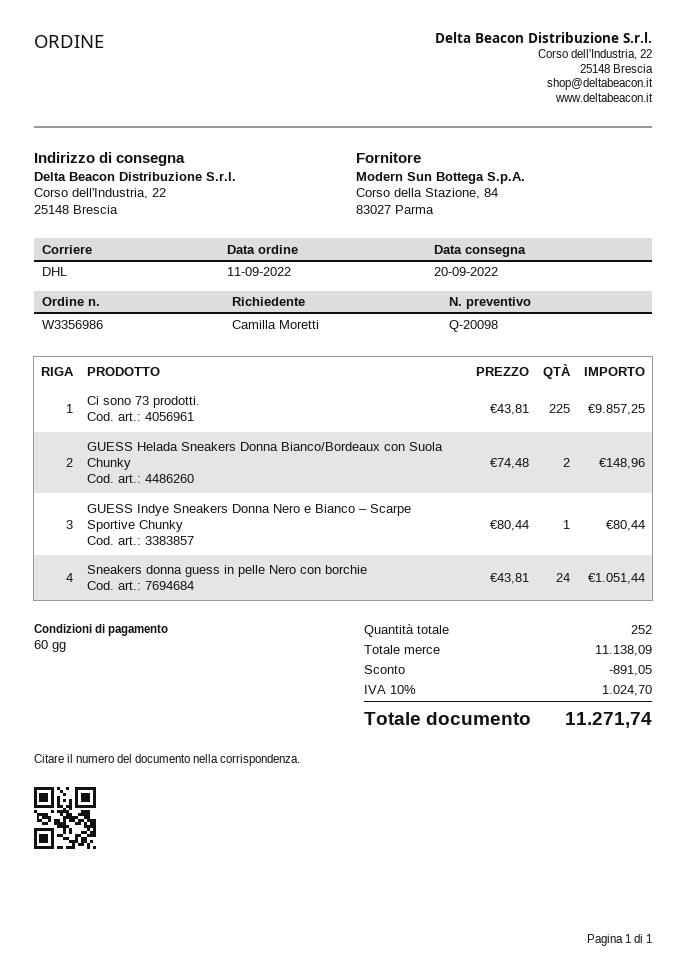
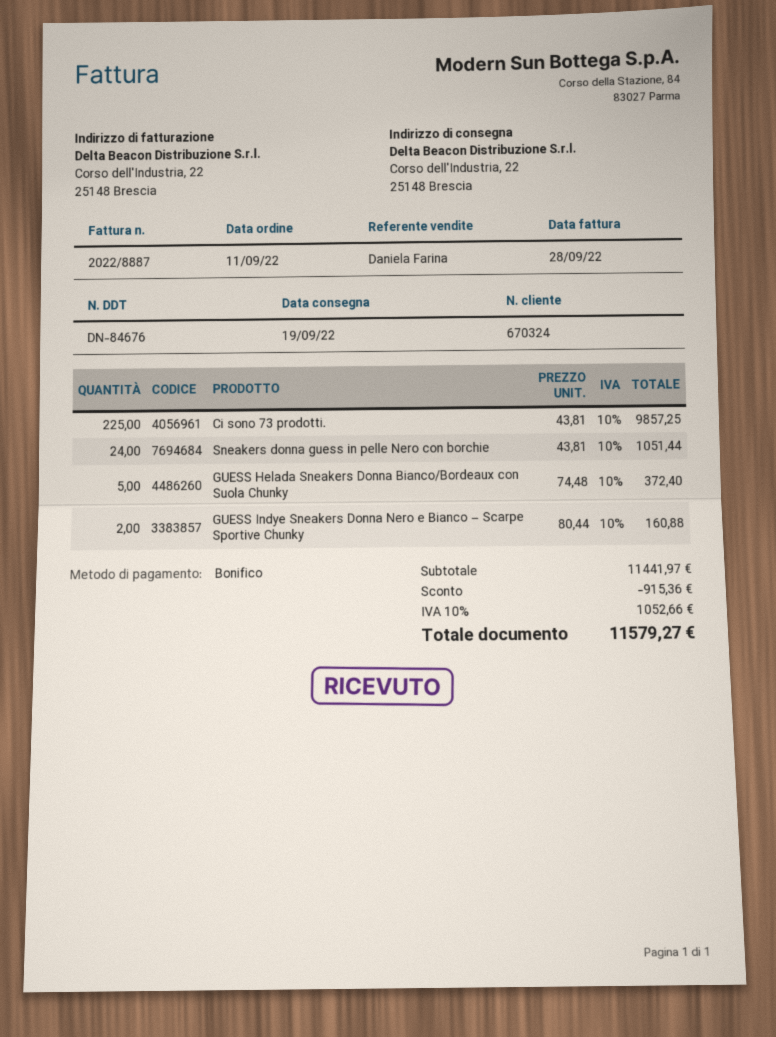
delivery date: 2022-09-20 -> 2022-09-19
GUESS Helada Sneakers Donna Bianco/Bordeaux con Suola Chunky: 2 x 74.48 = 148.96 -> 5 x 74.48 = 372.40
GUESS Indye Sneakers Donna Nero e Bianco – Scarpe Sportive Chunky: 1 x 80.44 = 80.44 -> 2 x 80.44 = 160.88
subtotal: 11138.09 -> 11441.97
discount: 891.05 -> 915.36
tax: 10% = 1024.70 -> 10% = 1052.66
total: 11271.74 -> 11579.27

